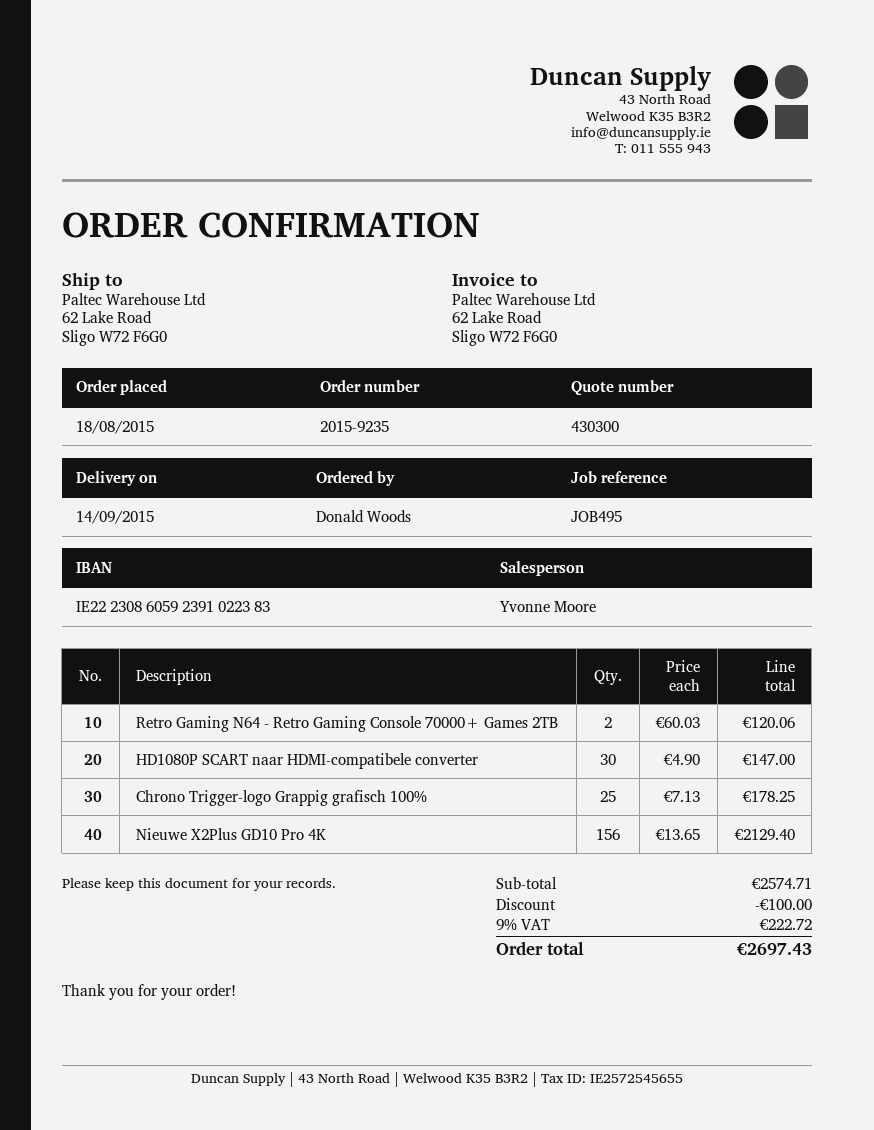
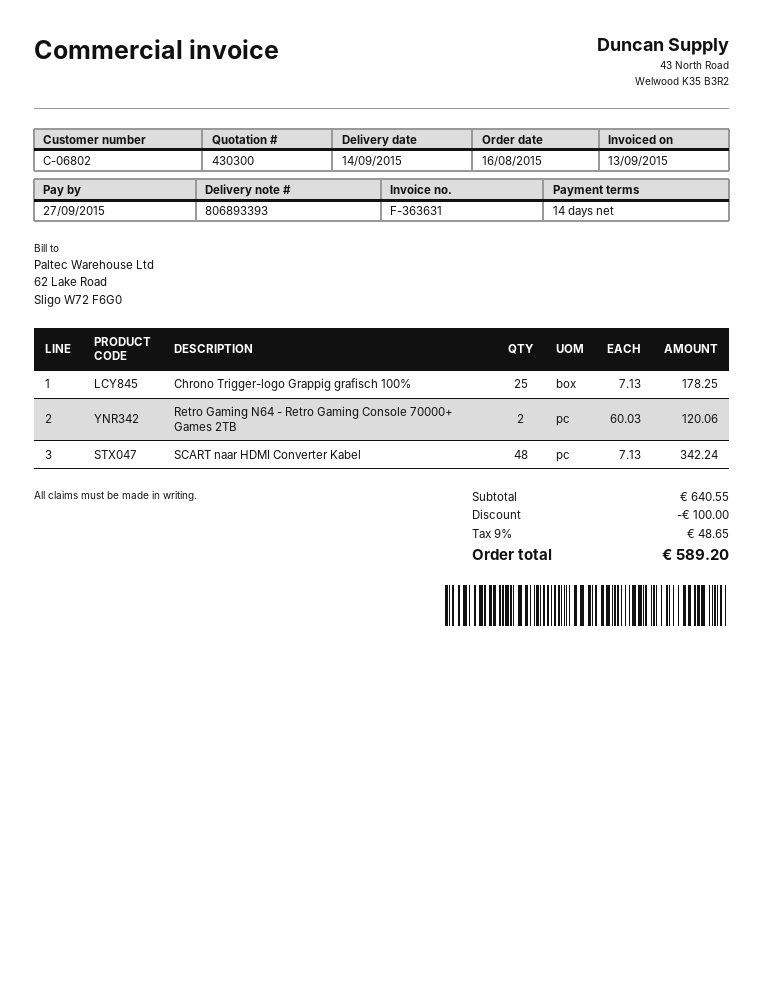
order date: 2015-08-18 -> 2015-08-16
HD1080P SCART naar HDMI-compatibele converter: 30 x 4.90 = 147.00 -> none
Nieuwe X2Plus GD10 Pro 4K: 156 x 13.65 = 2129.40 -> none
SCART naar HDMI Converter Kabel: none -> 48 x 7.13 = 342.24
subtotal: 2574.71 -> 640.55
tax: 9% = 222.72 -> 9% = 48.65
total: 2697.43 -> 589.20

